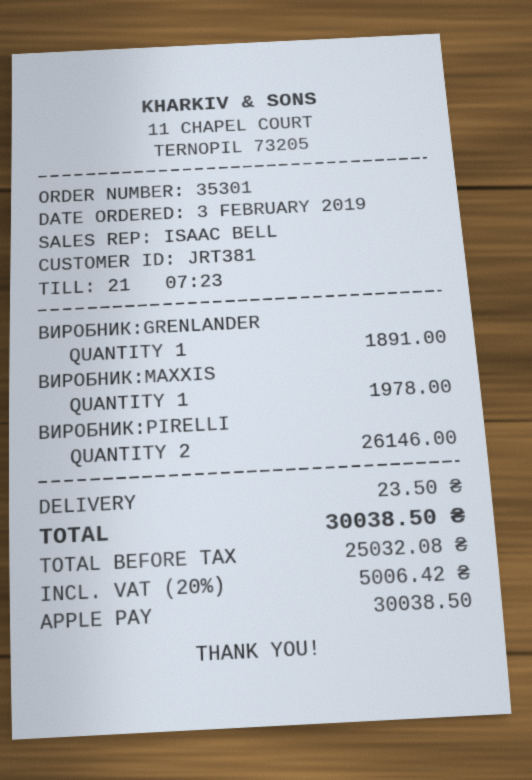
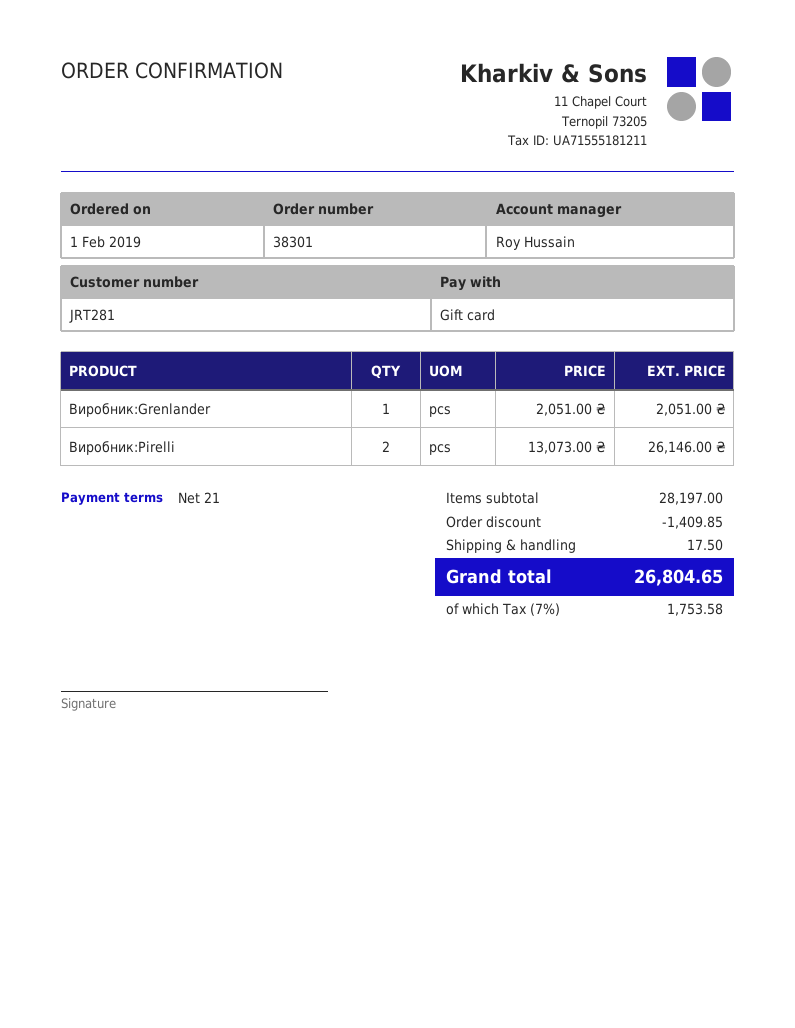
order number: 35301 -> 38301
order date: 2019-02-03 -> 2019-02-01
customer number: JRT381 -> JRT281
sales rep: ISAAC BELL -> Roy Hussain
payment method: Apple Pay -> gift card
ВИРОБНИК:GRENLANDER: 1 for 1891.00 -> 1 for 2051.00
ВИРОБНИК:MAXXIS: 1 for 1978.00 -> none
discount: none -> 1409.85
shipping: 23.50 -> 17.50
tax: 20% = 5006.42 -> 7% = 1753.58
total: 30038.50 -> 26804.65

